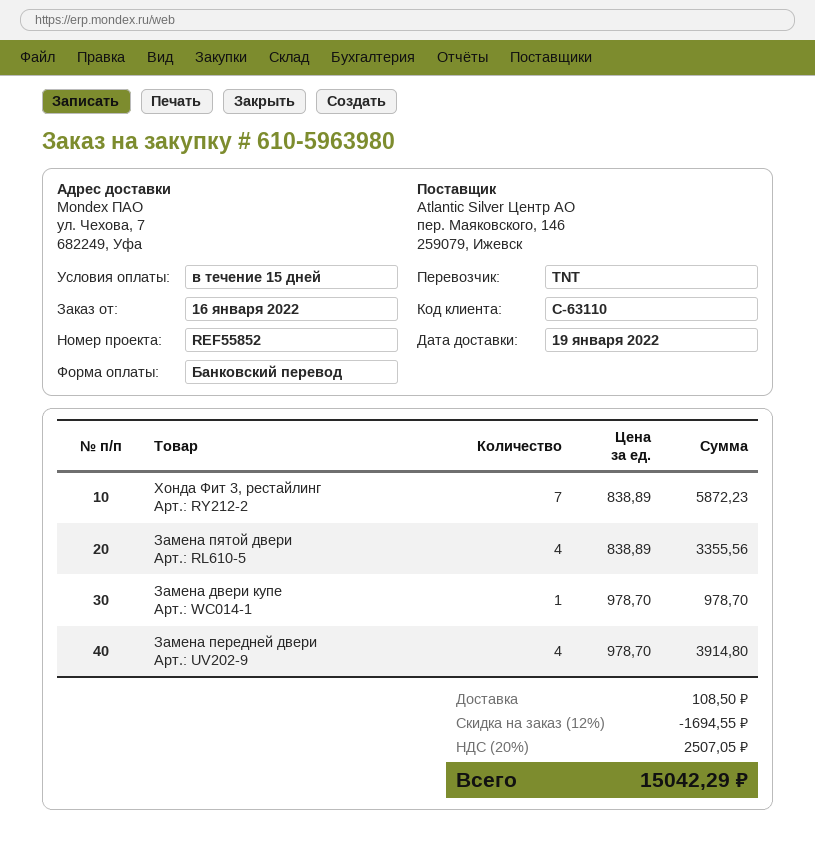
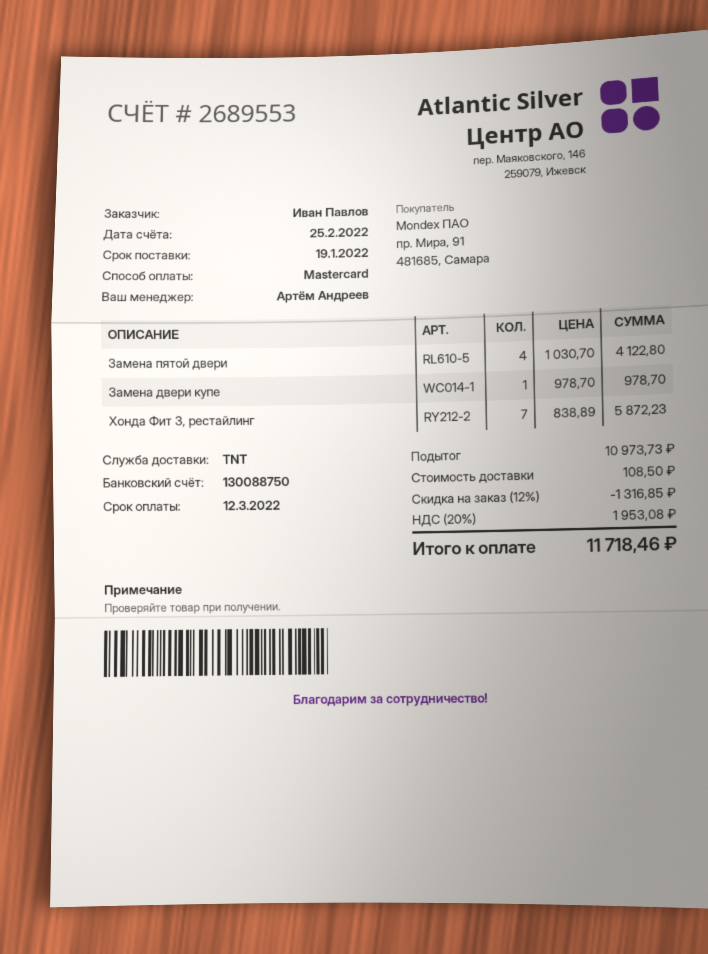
payment method: bank transfer -> Mastercard
Замена пятой двери: 4 x 838.89 = 3355.56 -> 4 x 1030.70 = 4122.80
Замена передней двери: 4 x 978.70 = 3914.80 -> none
discount: 12% = 1694.55 -> 12% = 1316.85
tax: 20% = 2507.05 -> 20% = 1953.08
total: 15042.29 -> 11718.46

